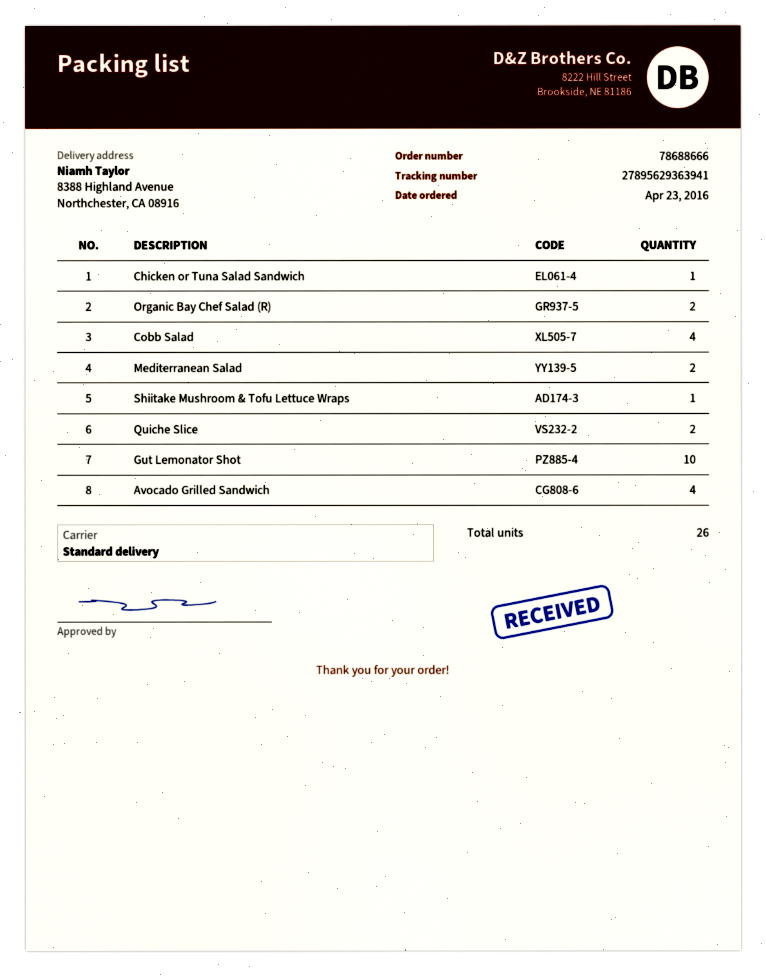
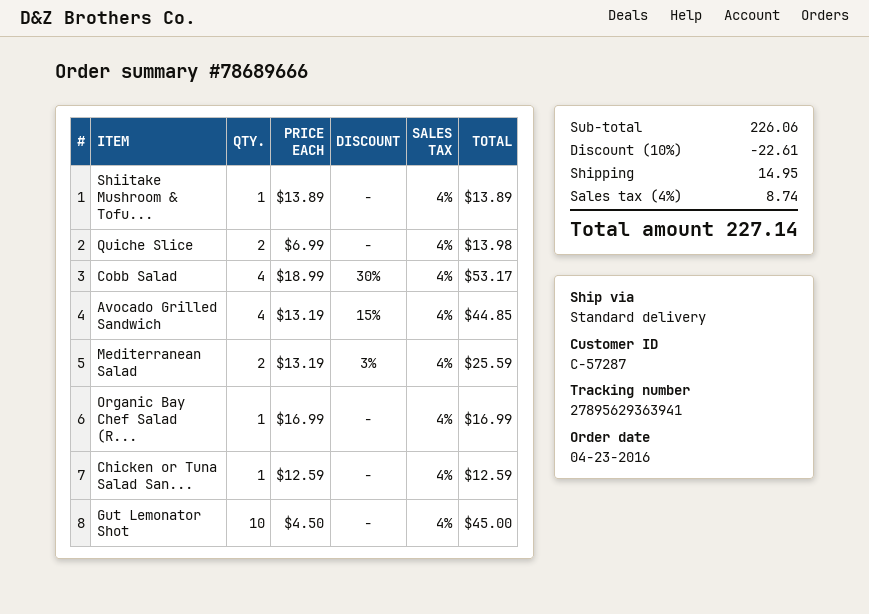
order number: 78688666 -> 78689666
Organic Bay Chef Salad (R): 2 -> 1

